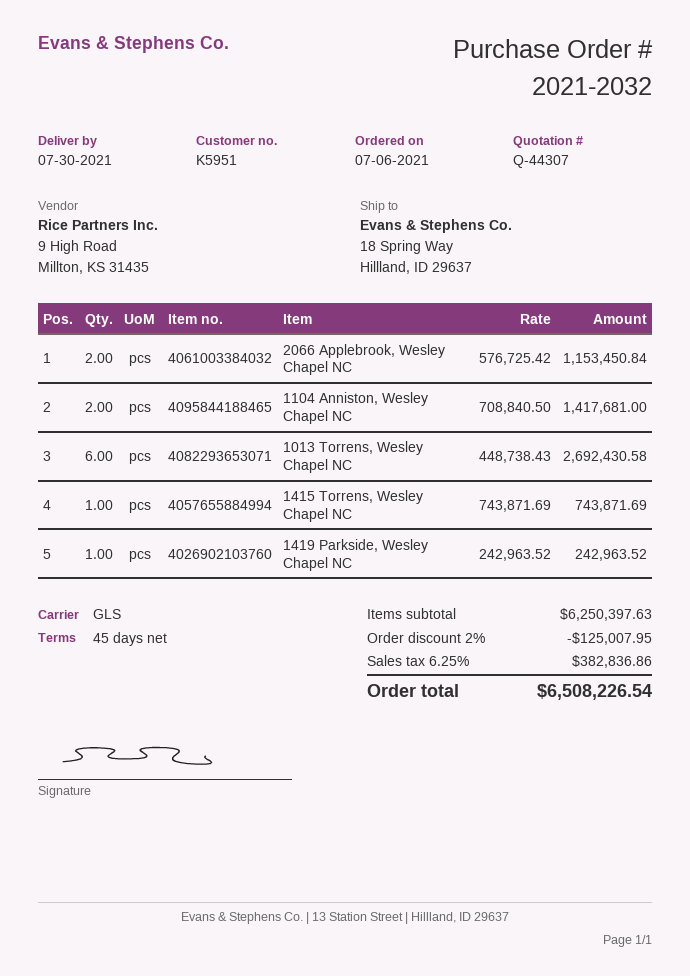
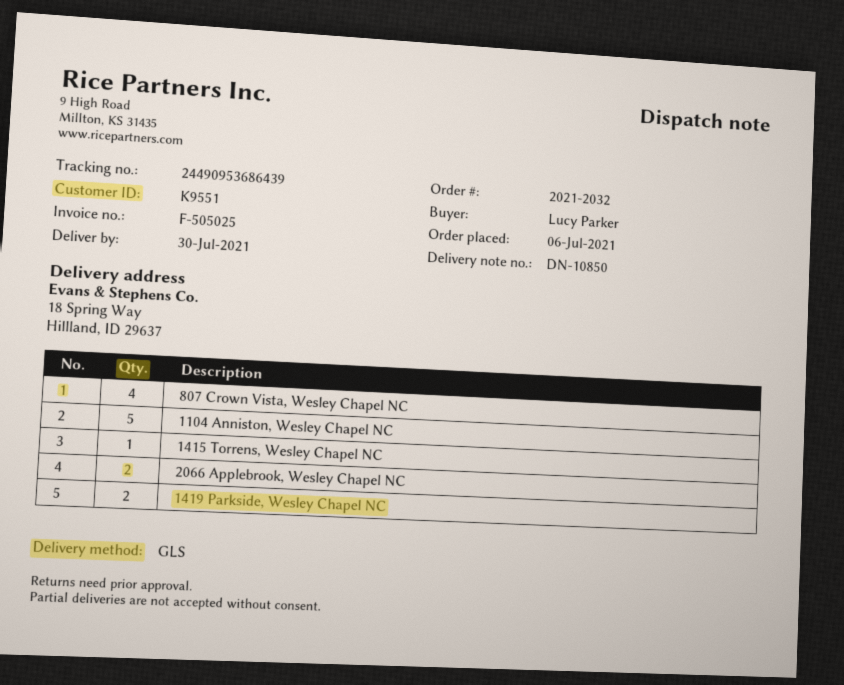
customer number: K5951 -> K9551
1104 Anniston, Wesley Chapel NC: 2 -> 5
1013 Torrens, Wesley Chapel NC: 6 -> none
1419 Parkside, Wesley Chapel NC: 1 -> 2
807 Crown Vista, Wesley Chapel NC: none -> 4

